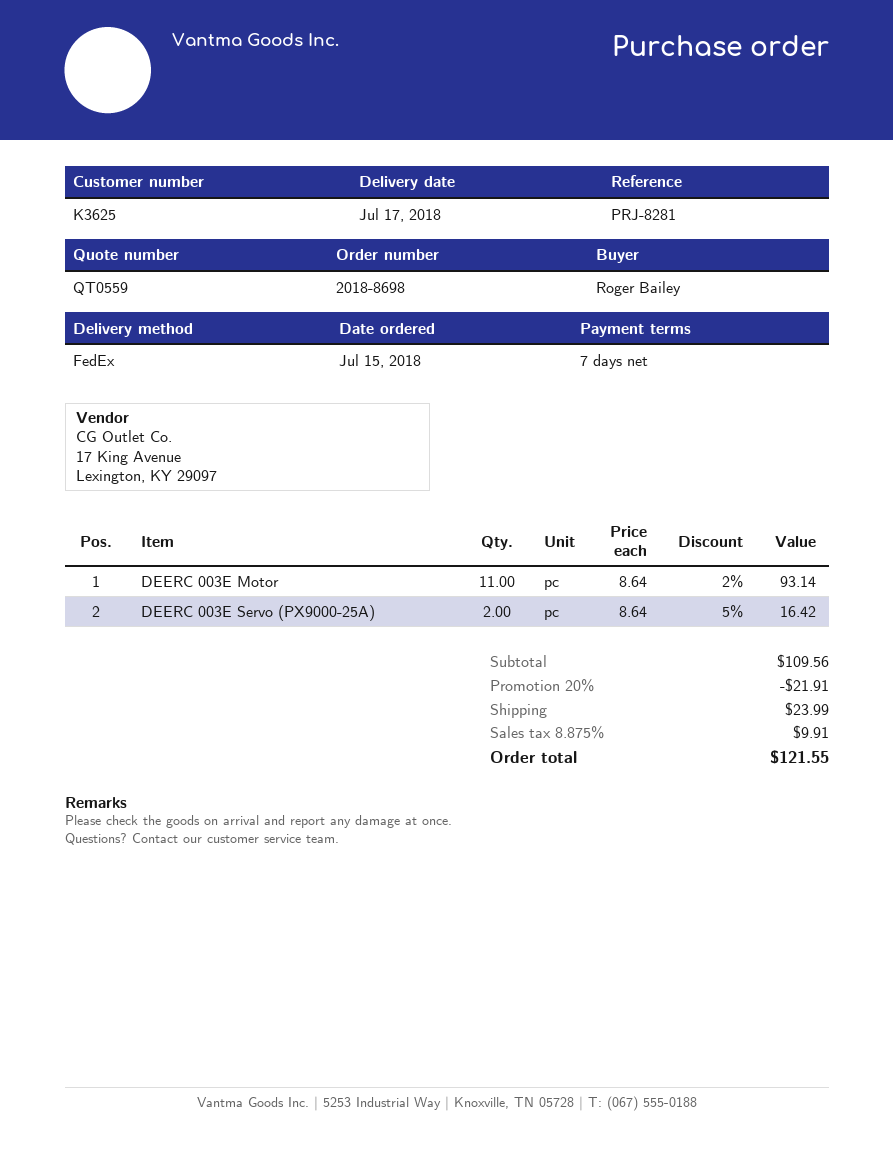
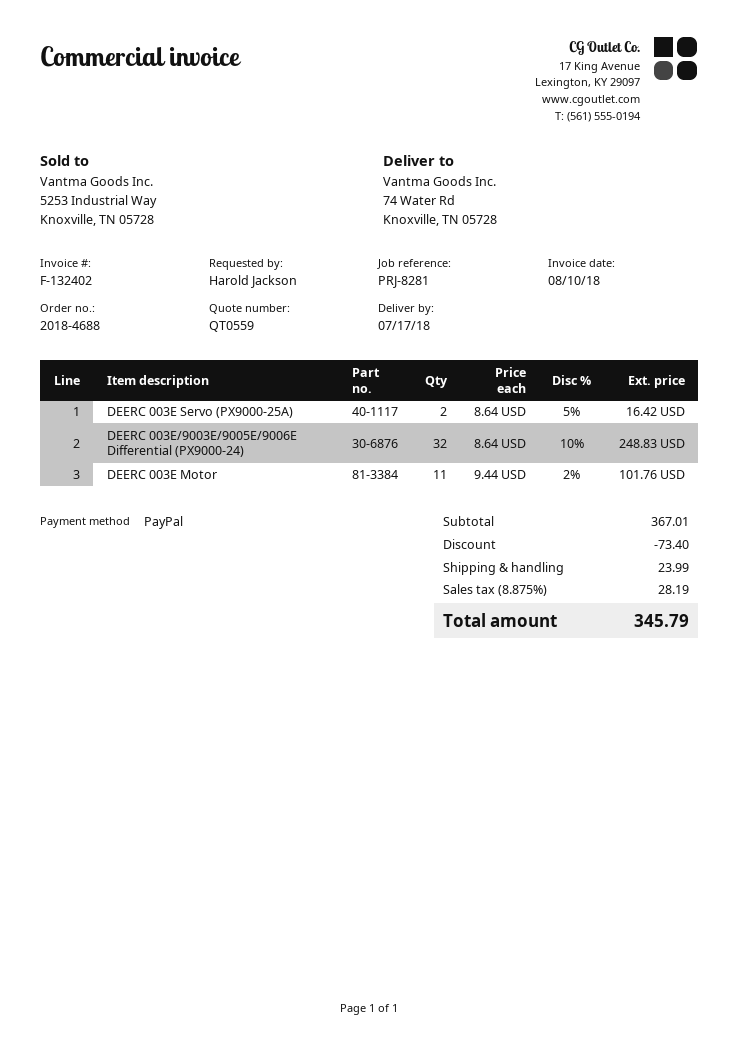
order number: 2018-8698 -> 2018-4688
ordered by: Roger Bailey -> Harold Jackson
DEERC 003E Motor: 11 x 8.64 - 2% = 93.14 -> 11 x 9.44 - 2% = 101.76
DEERC 003E/9003E/9005E/9006E Differential (PX9000-24): none -> 32 x 8.64 - 10% = 248.83
subtotal: 109.56 -> 367.01
discount: 21.91 -> 73.40
tax: 8.875% = 9.91 -> 8.875% = 28.19
total: 121.55 -> 345.79

